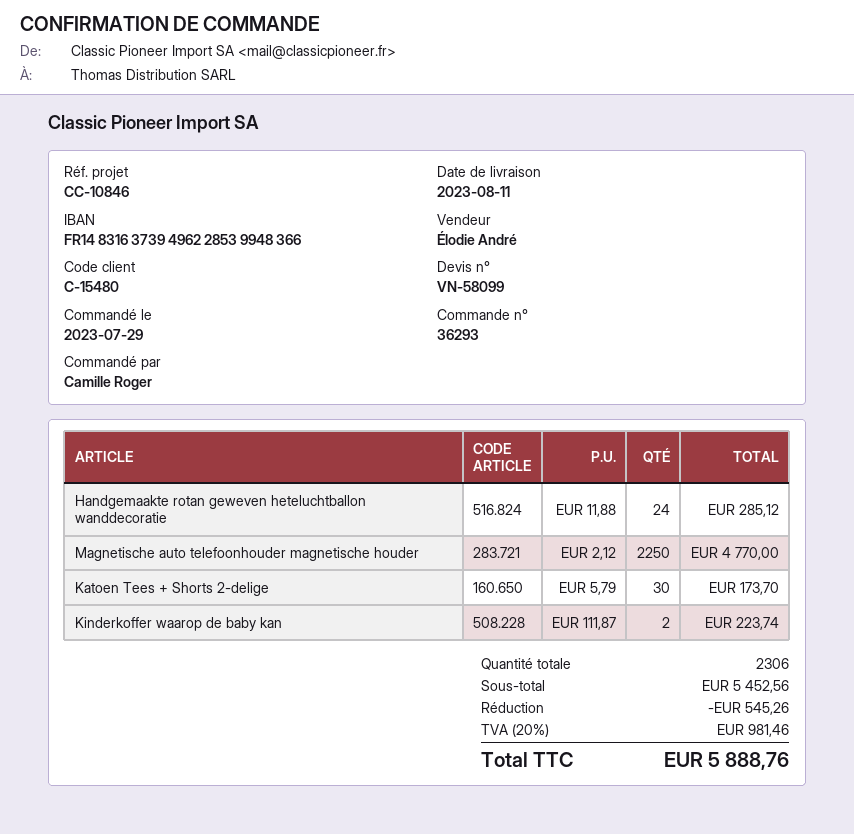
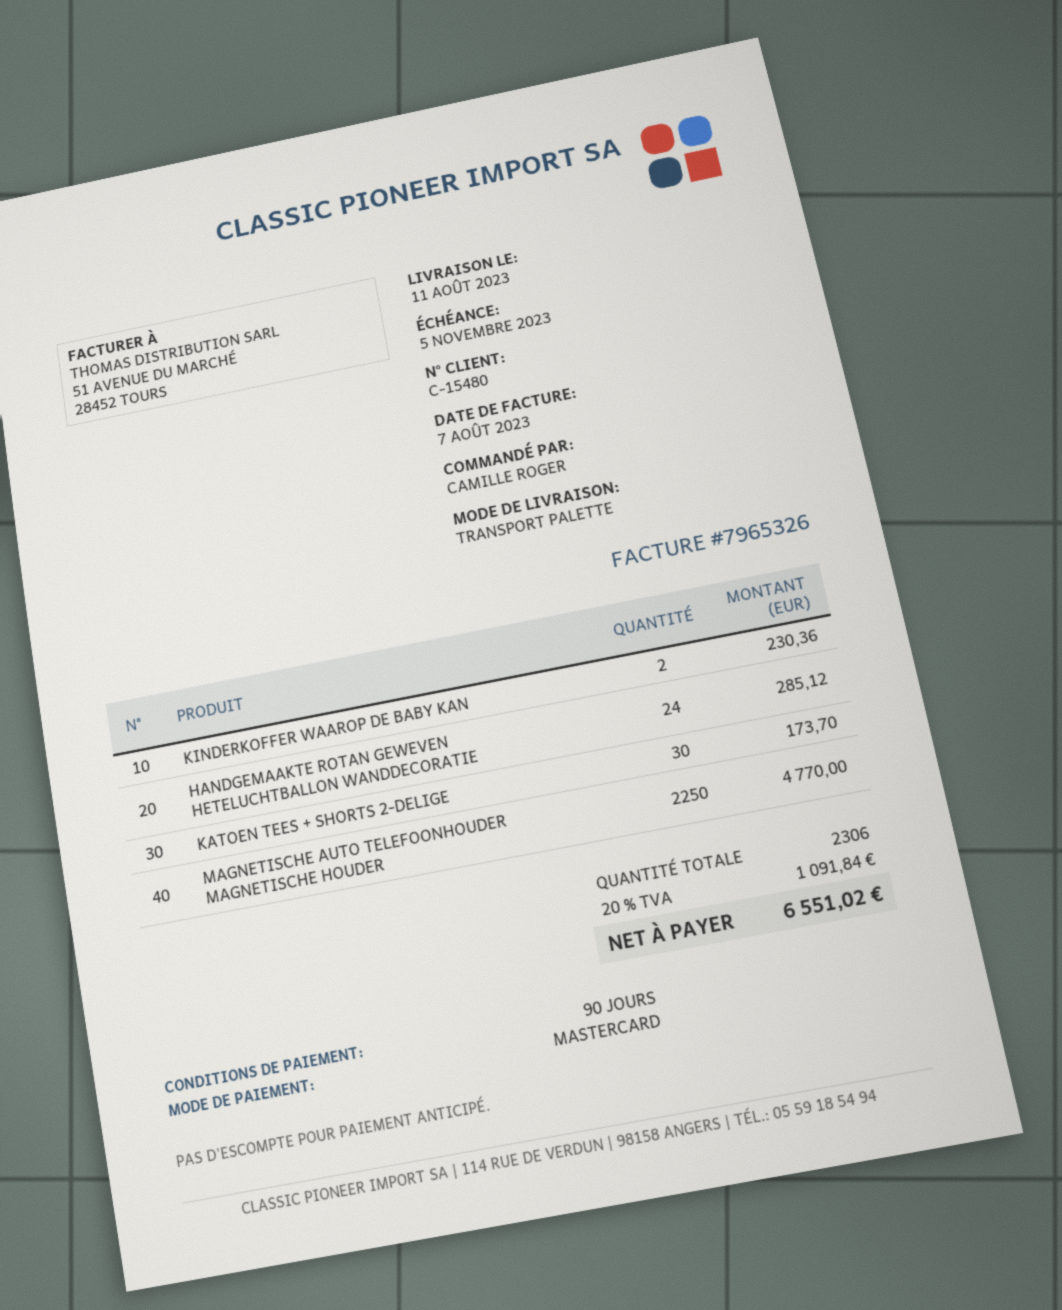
Kinderkoffer waarop de baby kan: 2 for 223.74 -> 2 for 230.36
discount: 545.26 -> none
tax: 20% = 981.46 -> 20% = 1091.84
total: 5888.76 -> 6551.02

